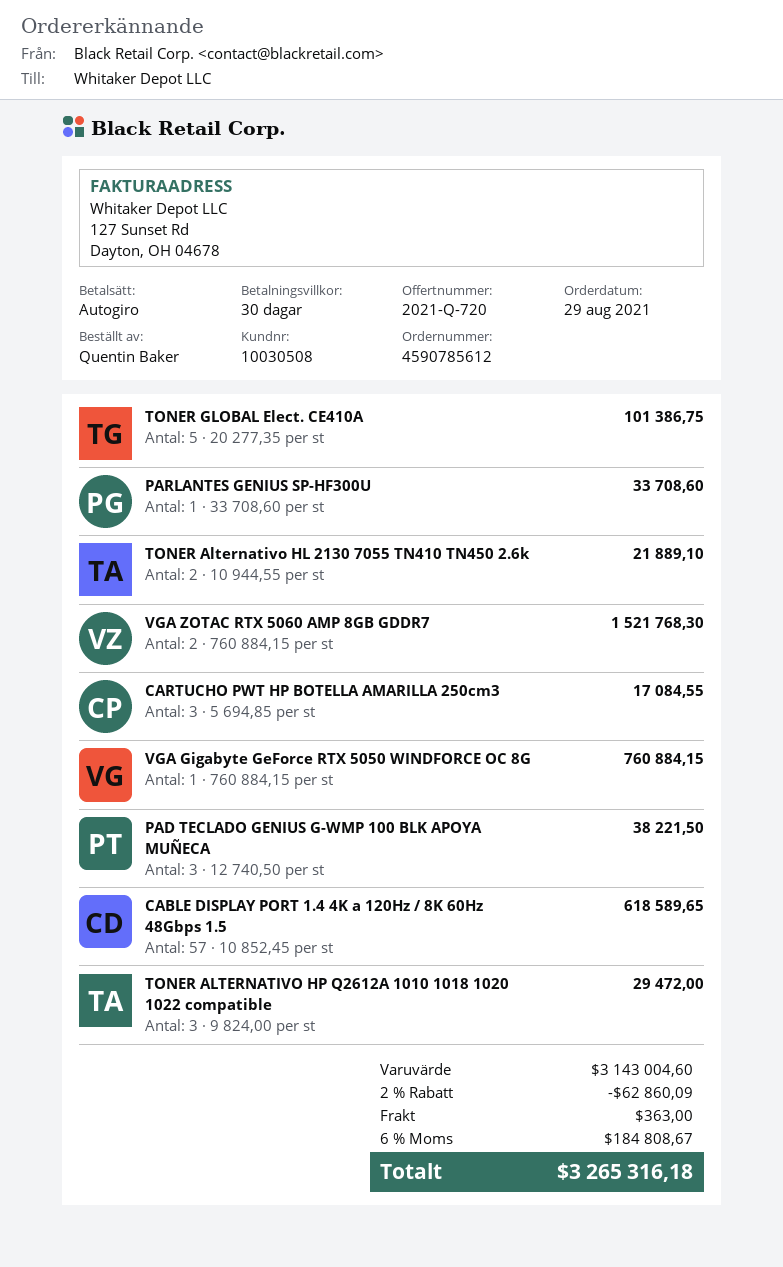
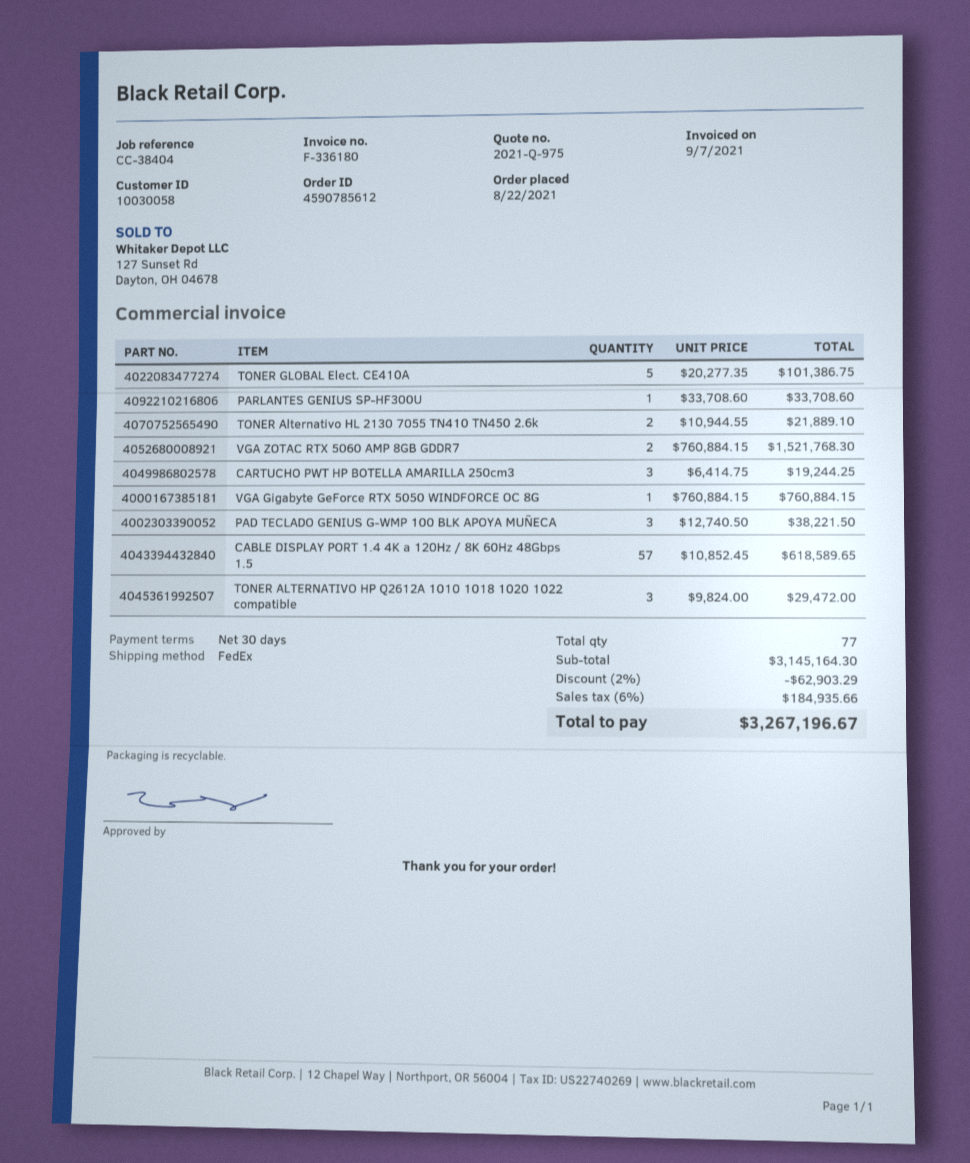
quote number: 2021-Q-720 -> 2021-Q-975
order date: 2021-08-29 -> 2021-08-22
customer number: 10030508 -> 10030058
CARTUCHO PWT HP BOTELLA AMARILLA 250cm3: 3 x 5694.85 = 17084.55 -> 3 x 6414.75 = 19244.25
subtotal: 3143004.60 -> 3145164.30
discount: 2% = 62860.09 -> 2% = 62903.29
shipping: 363.00 -> none
tax: 6% = 184808.67 -> 6% = 184935.66
total: 3265316.18 -> 3267196.67

